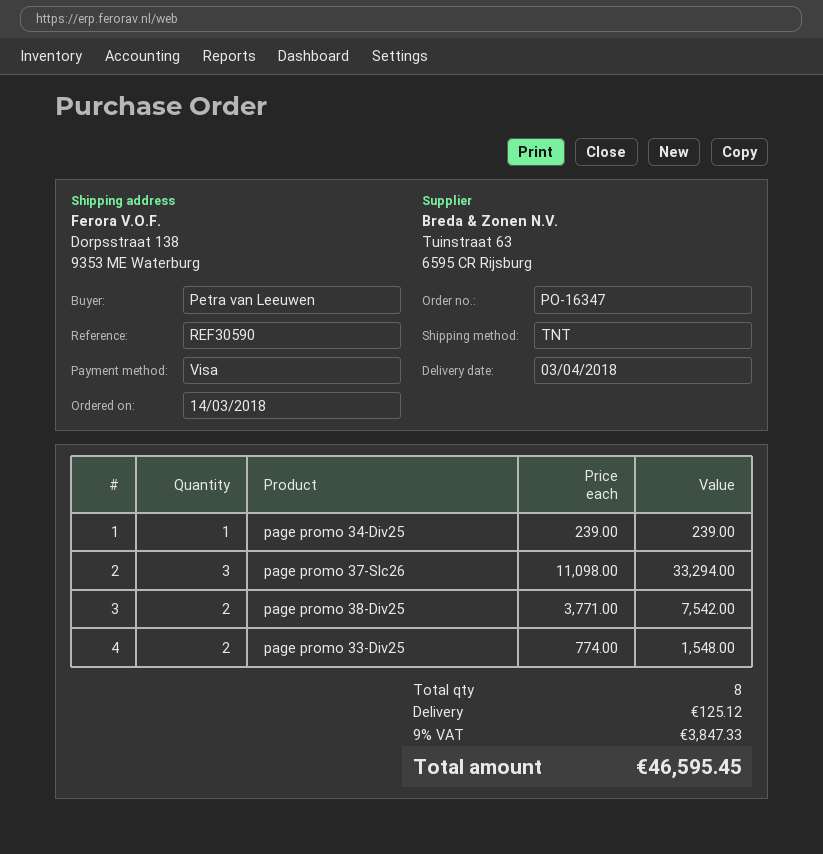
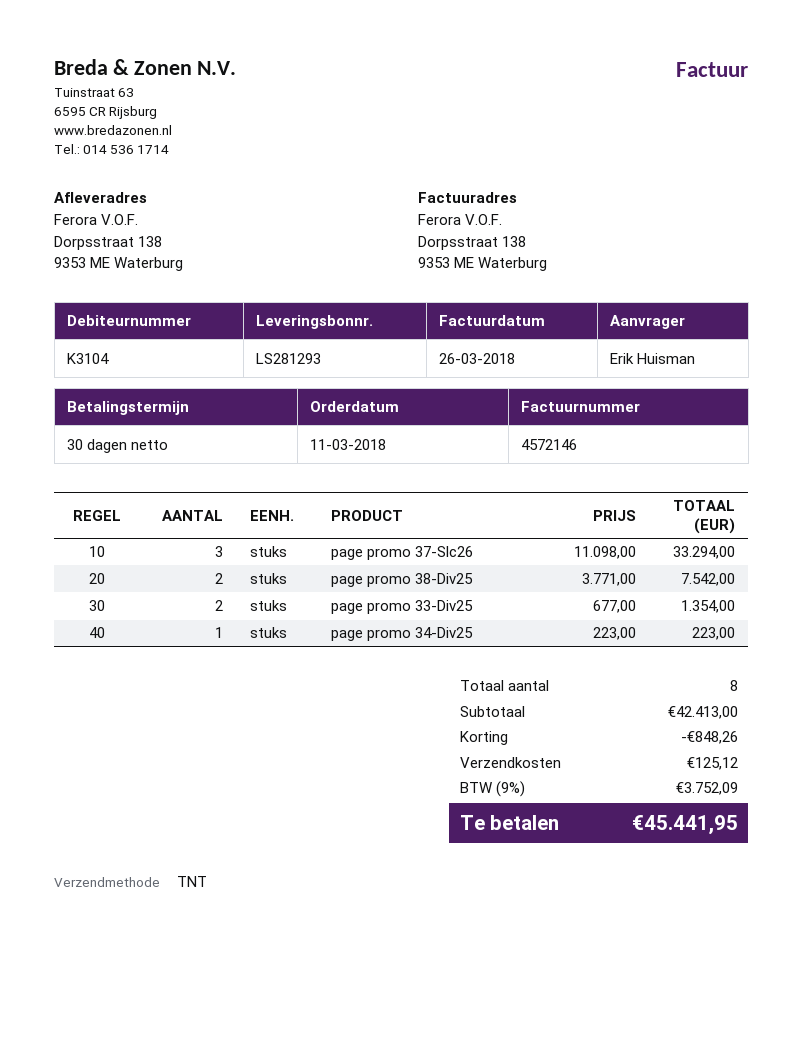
order date: 2018-03-14 -> 2018-03-11
ordered by: Petra van Leeuwen -> Erik Huisman
page promo 34-Div25: 1 x 239.00 = 239.00 -> 1 x 223.00 = 223.00
page promo 33-Div25: 2 x 774.00 = 1548.00 -> 2 x 677.00 = 1354.00
discount: none -> 848.26
tax: 9% = 3847.33 -> 9% = 3752.09
total: 46595.45 -> 45441.95

